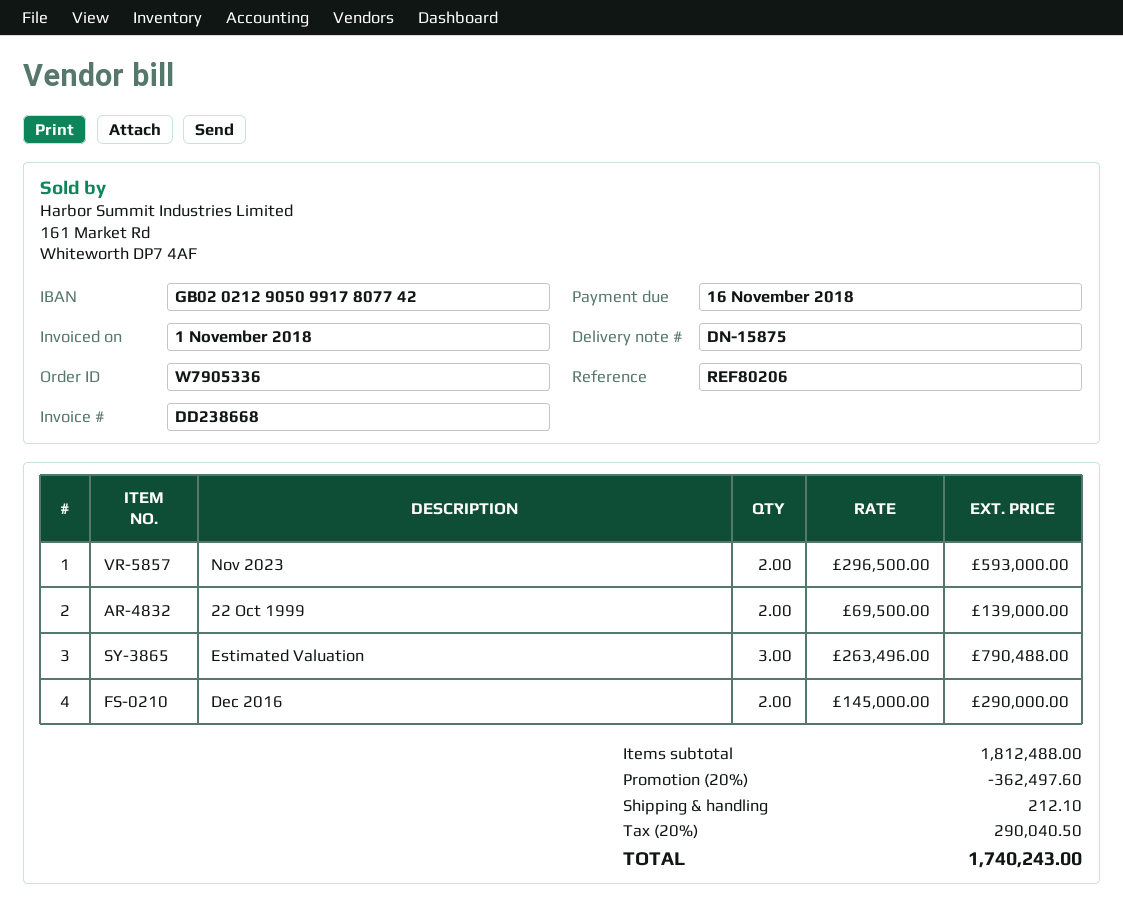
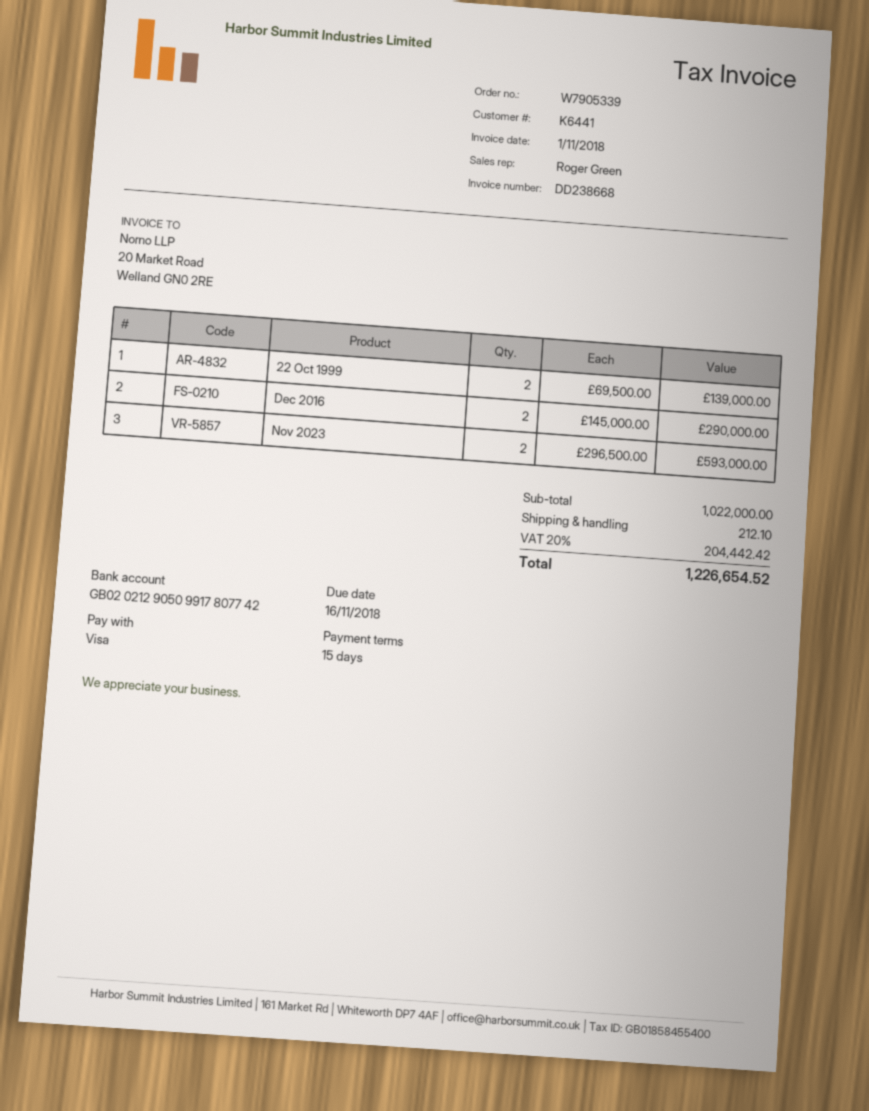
order number: W7905336 -> W7905339
Estimated Valuation: 3 x 263496.00 = 790488.00 -> none
subtotal: 1812488.00 -> 1022000.00
discount: 20% = 362497.60 -> none
tax: 20% = 290040.50 -> 20% = 204442.42
total: 1740243.00 -> 1226654.52

